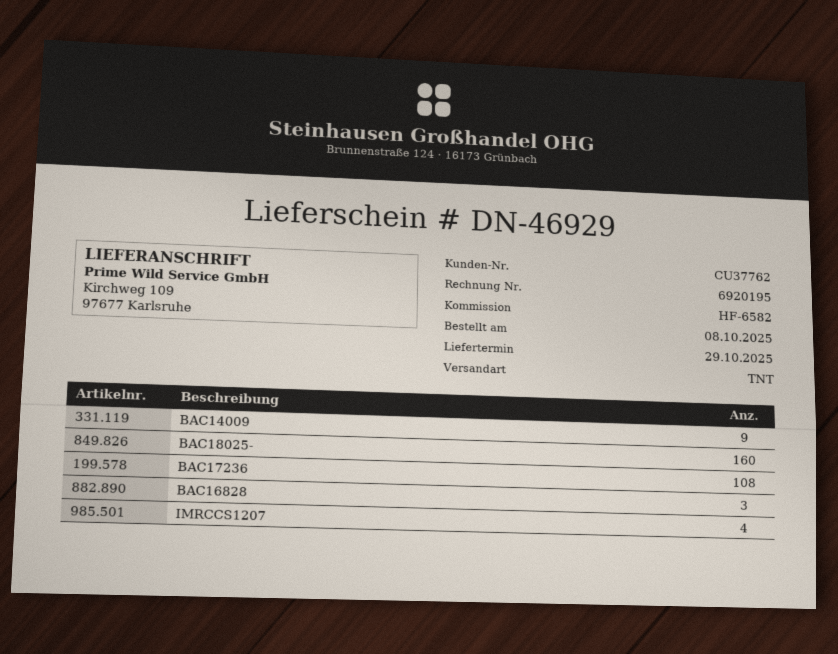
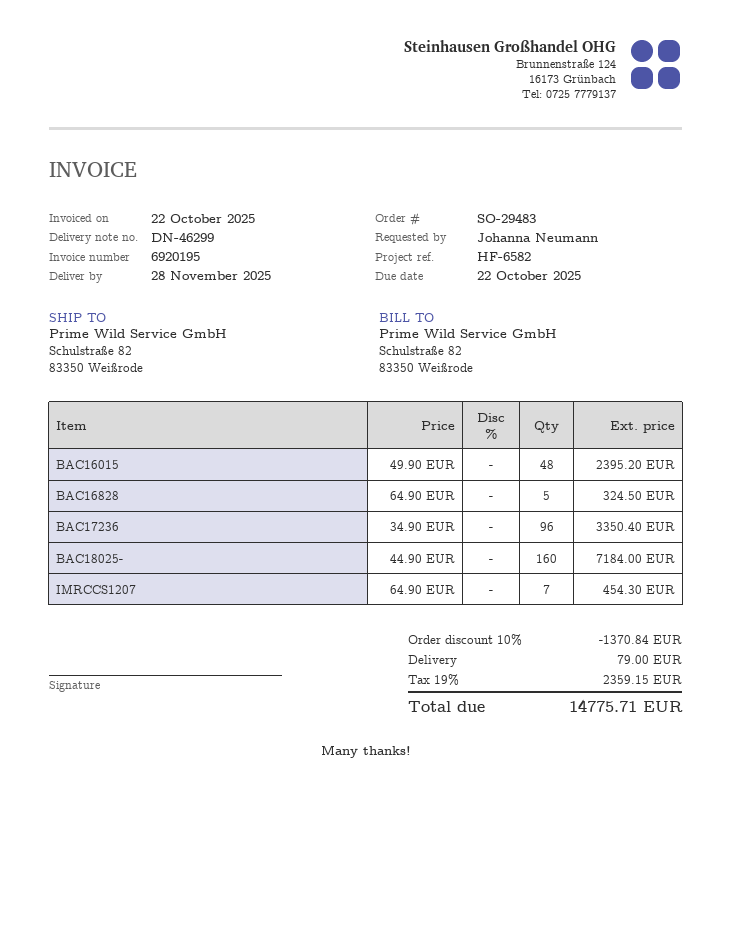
delivery note number: DN-46929 -> DN-46299
delivery date: 2025-10-29 -> 2025-11-28
ship to: Kirchweg 109, 97677 Karlsruhe -> Schulstraße 82, 83350 Weißrode
BAC14009: 9 -> none
BAC17236: 108 -> 96
BAC16828: 3 -> 5
IMRCCS1207: 4 -> 7
BAC16015: none -> 48

